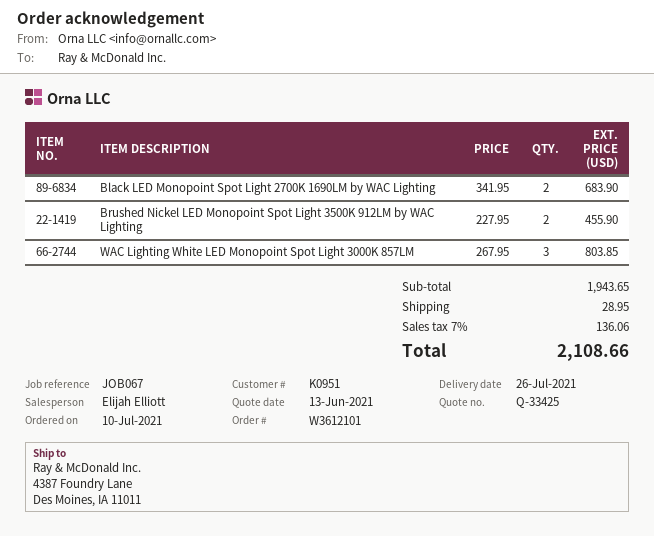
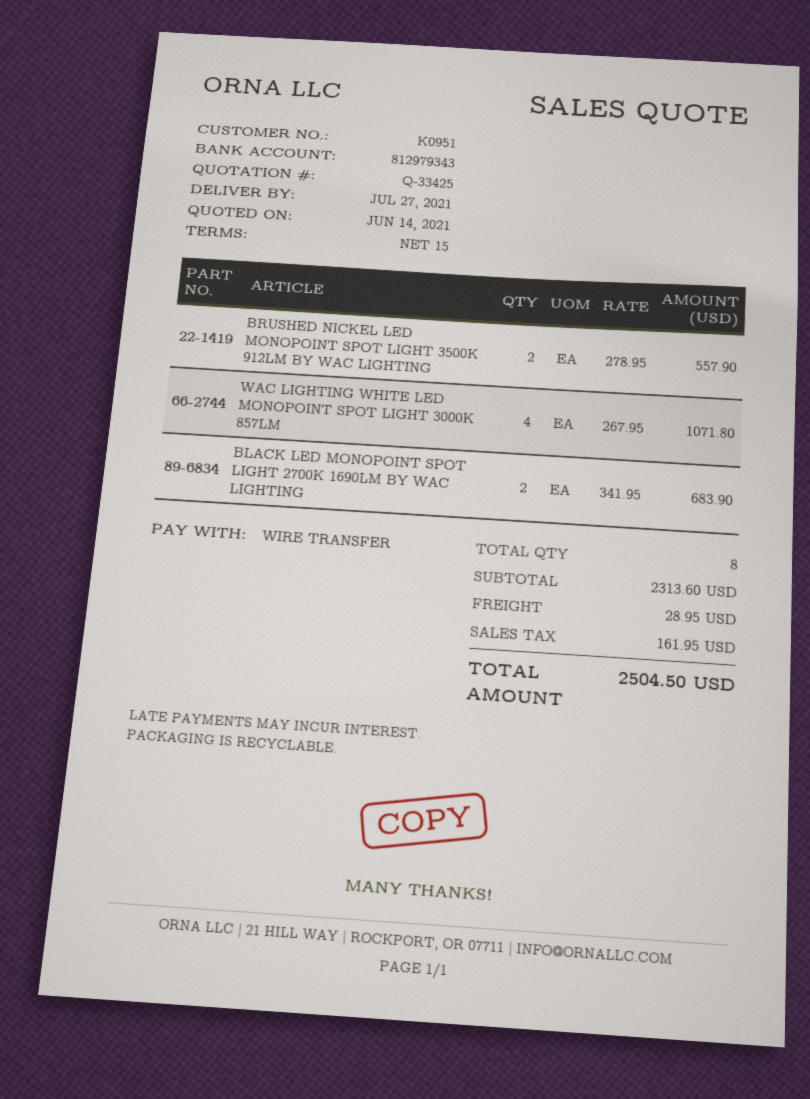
quote date: 2021-06-13 -> 2021-06-14
delivery date: 2021-07-26 -> 2021-07-27
Brushed Nickel LED Monopoint Spot Light 3500K 912LM by WAC Lighting: 2 x 227.95 = 455.90 -> 2 x 278.95 = 557.90
WAC Lighting White LED Monopoint Spot Light 3000K 857LM: 3 x 267.95 = 803.85 -> 4 x 267.95 = 1071.80
subtotal: 1943.65 -> 2313.60
tax: 136.06 -> 161.95
total: 2108.66 -> 2504.50

